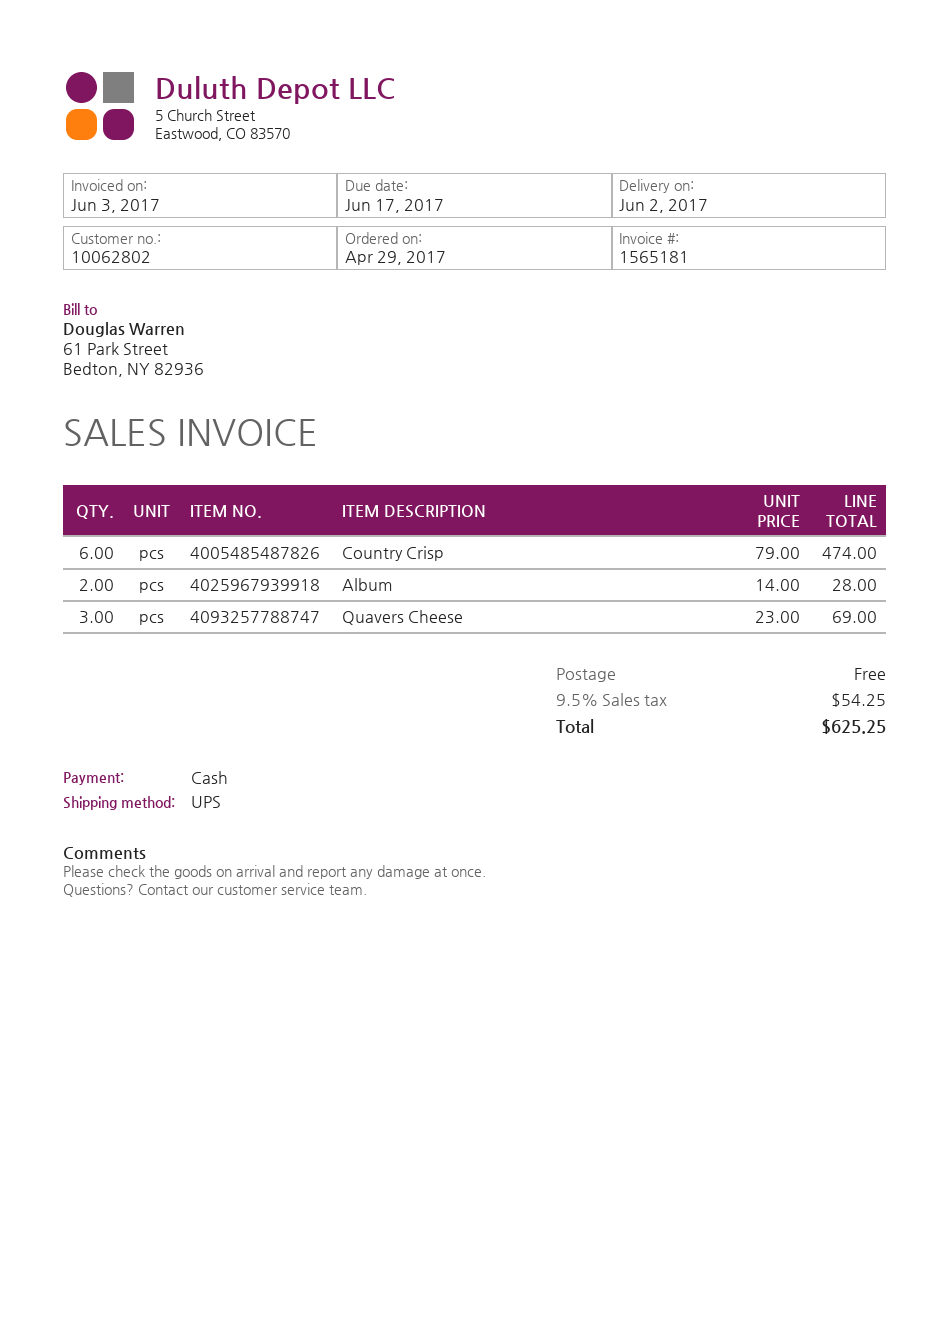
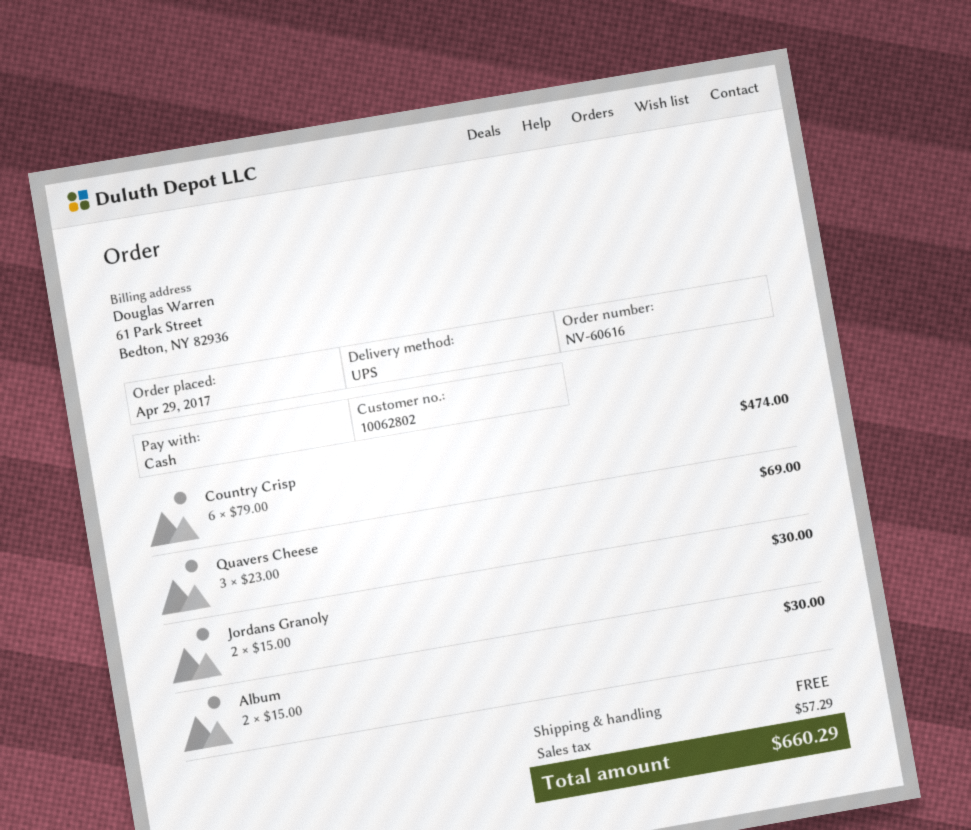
Album: 2 x 14.00 = 28.00 -> 2 x 15.00 = 30.00
Jordans Granoly: none -> 2 x 15.00 = 30.00
tax: 54.25 -> 57.29
total: 625.25 -> 660.29

